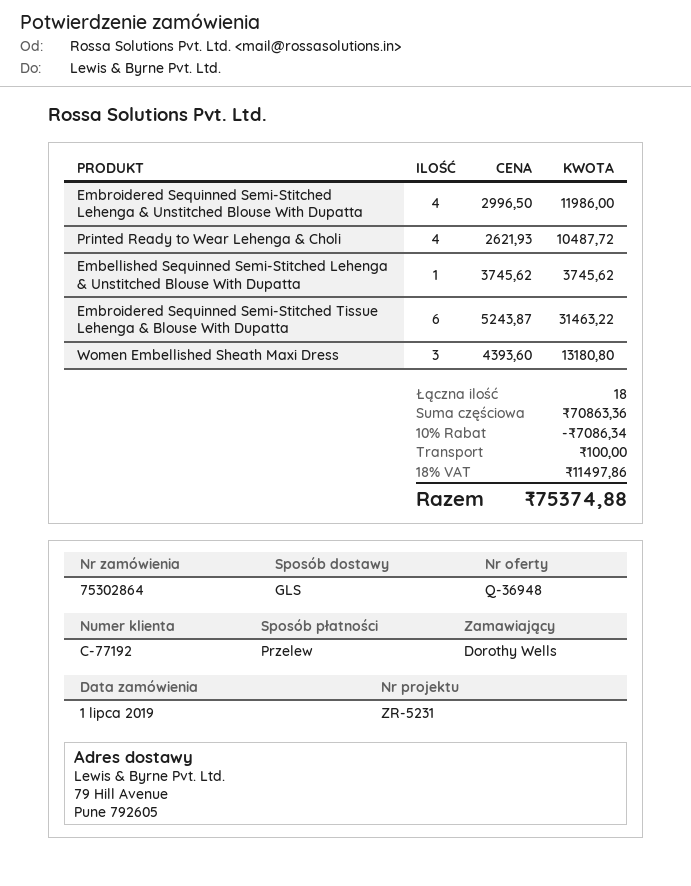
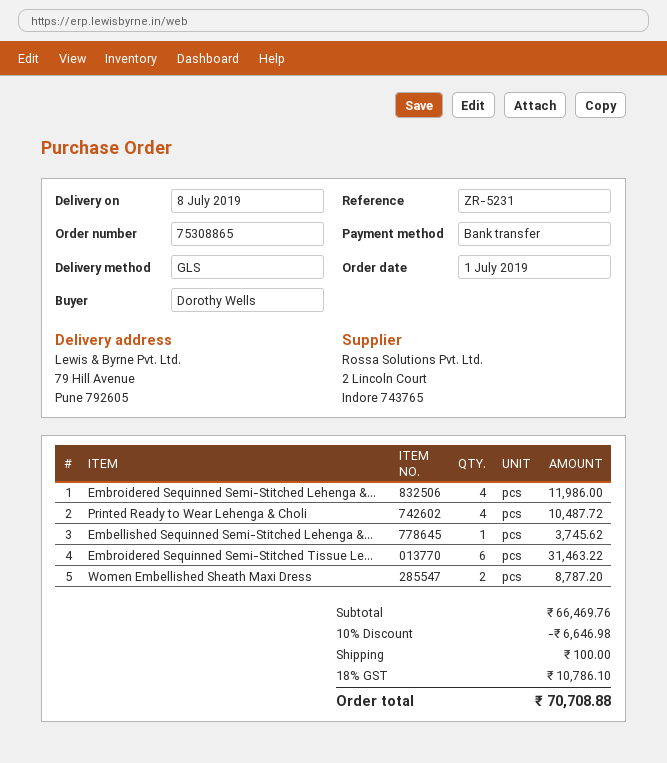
order number: 75302864 -> 75308865
Women Embellished Sheath Maxi Dress: 3 for 13180.80 -> 2 for 8787.20
subtotal: 70863.36 -> 66469.76
discount: 10% = 7086.34 -> 10% = 6646.98
tax: 18% = 11497.86 -> 18% = 10786.10
total: 75374.88 -> 70708.88

